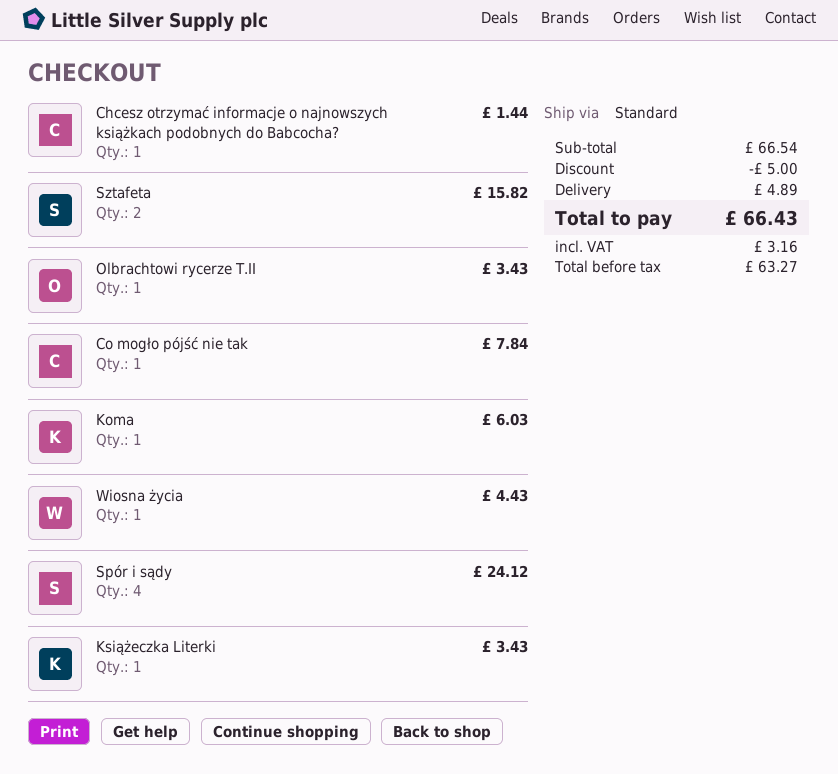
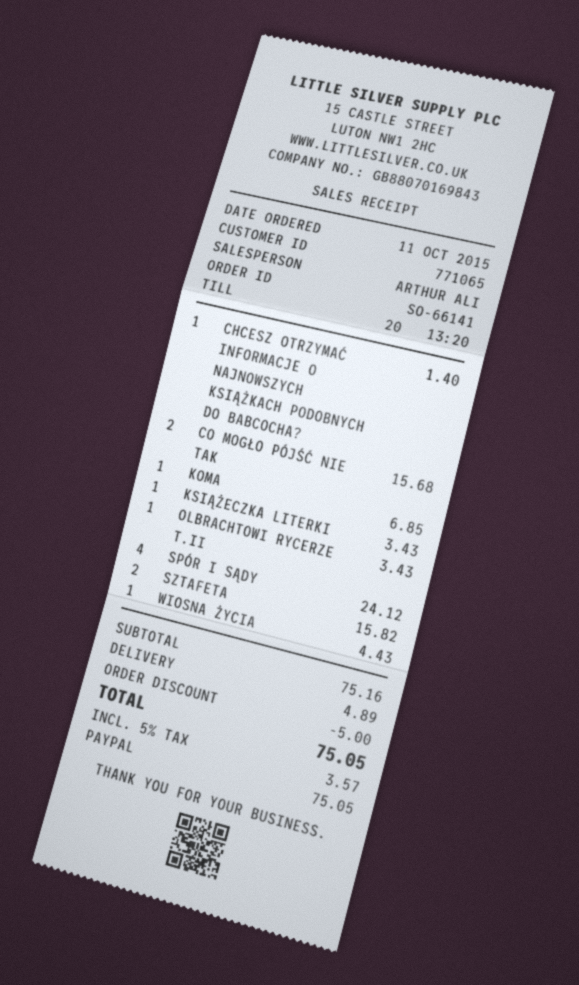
Chcesz otrzymać informacje o najnowszych książkach podobnych do Babcocha?: 1 for 1.44 -> 1 for 1.40
Co mogło pójść nie tak: 1 for 7.84 -> 2 for 15.68
Koma: 1 for 6.03 -> 1 for 6.85
subtotal: 66.54 -> 75.16
tax: 3.16 -> 3.57
total: 66.43 -> 75.05

